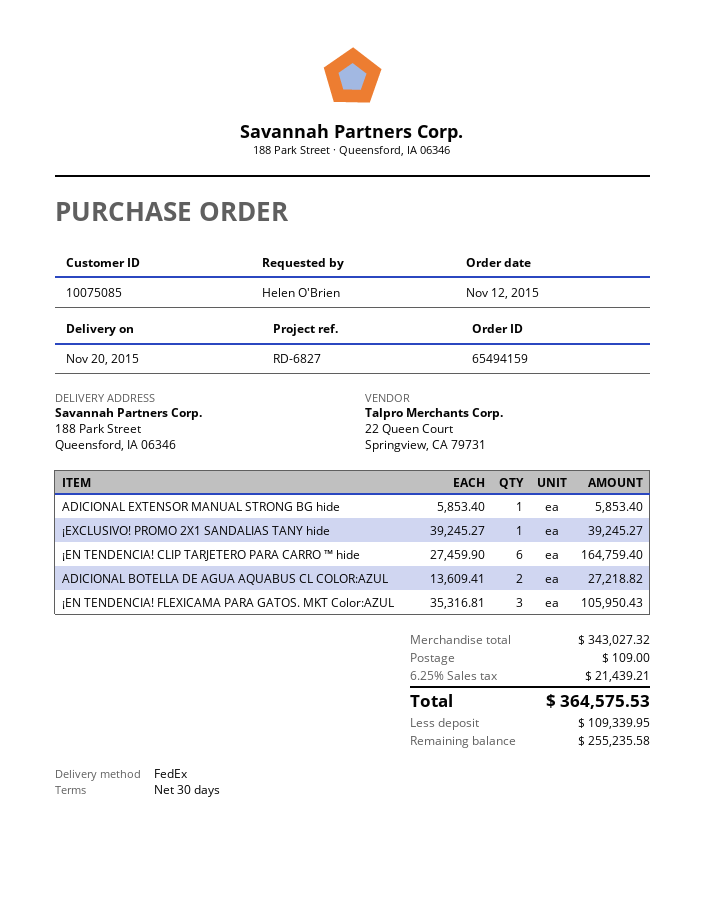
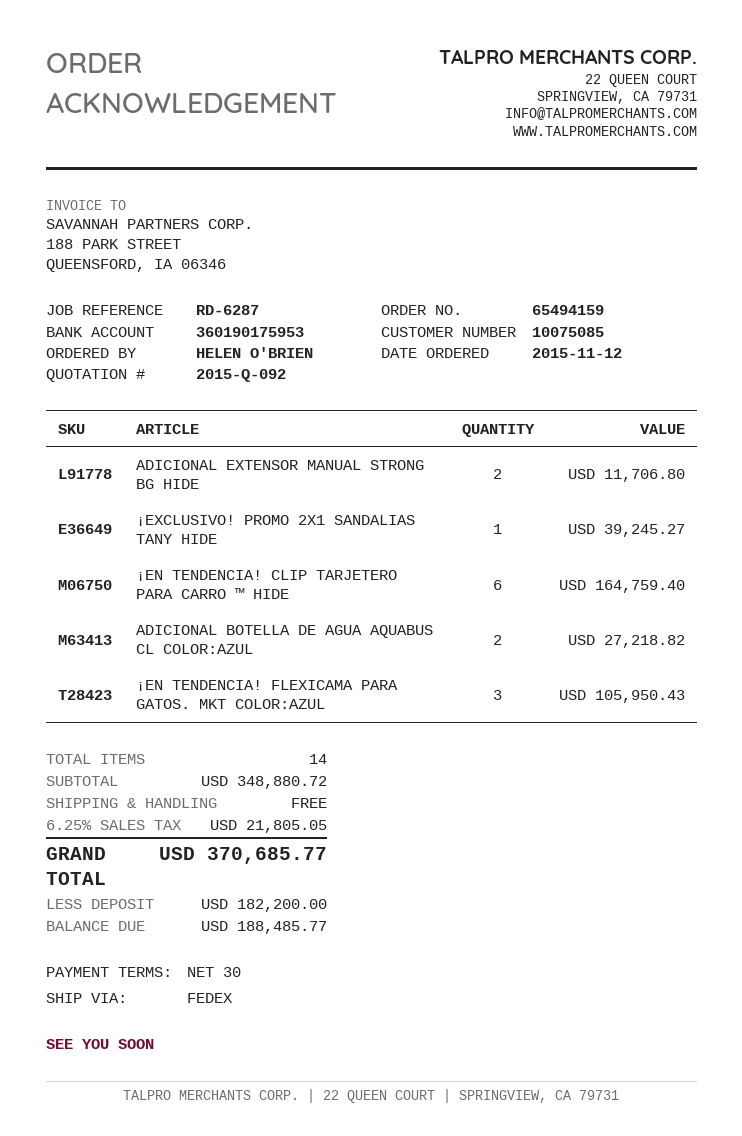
reference: RD-6827 -> RD-6287
ADICIONAL EXTENSOR MANUAL STRONG BG hide: 1 for 5853.40 -> 2 for 11706.80
subtotal: 343027.32 -> 348880.72
shipping: 109.00 -> 0.00
tax: 6.25% = 21439.21 -> 6.25% = 21805.05
total: 364575.53 -> 370685.77
deposit: 109339.95 -> 182200.00
balance: 255235.58 -> 188485.77

